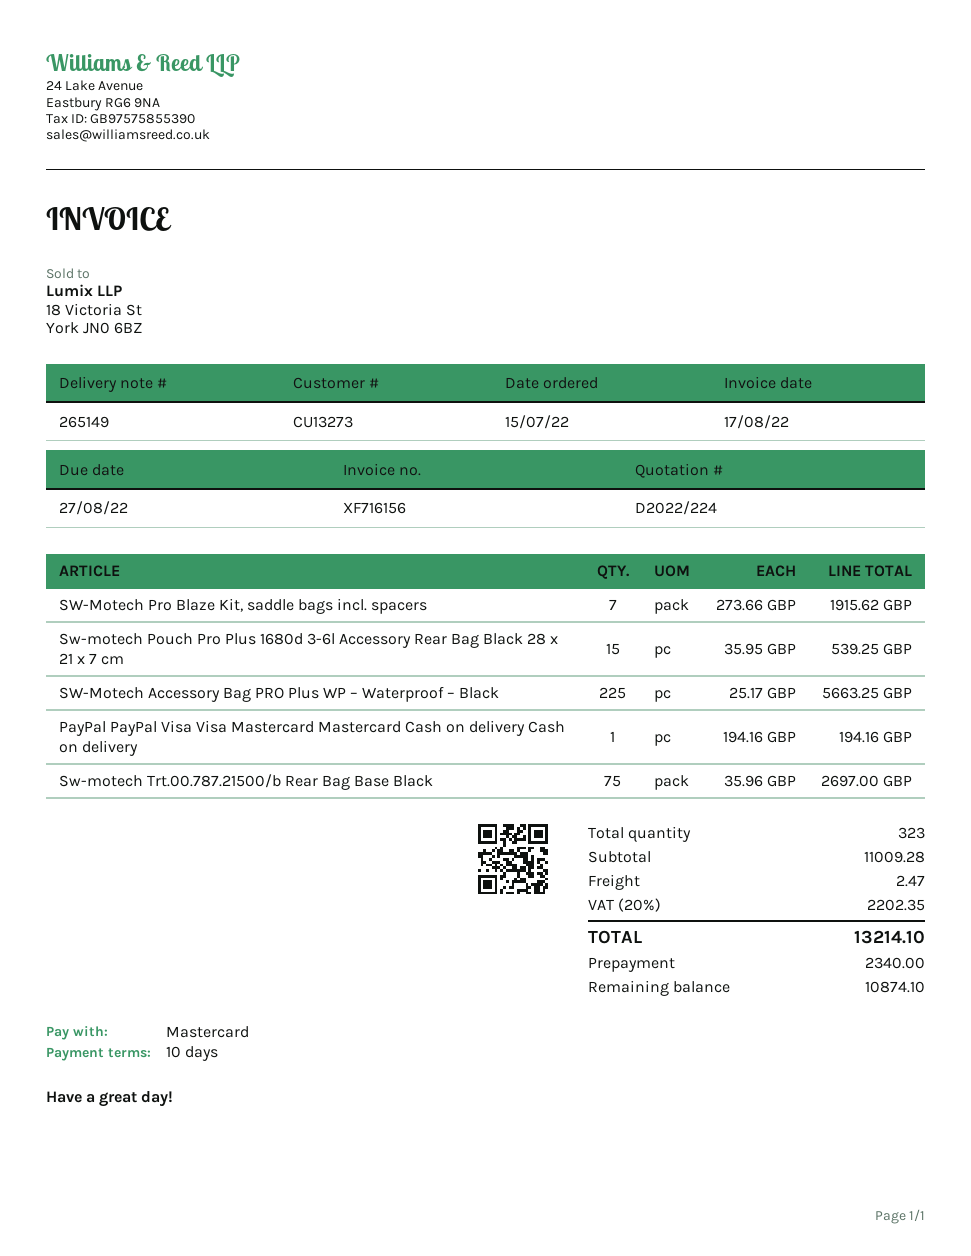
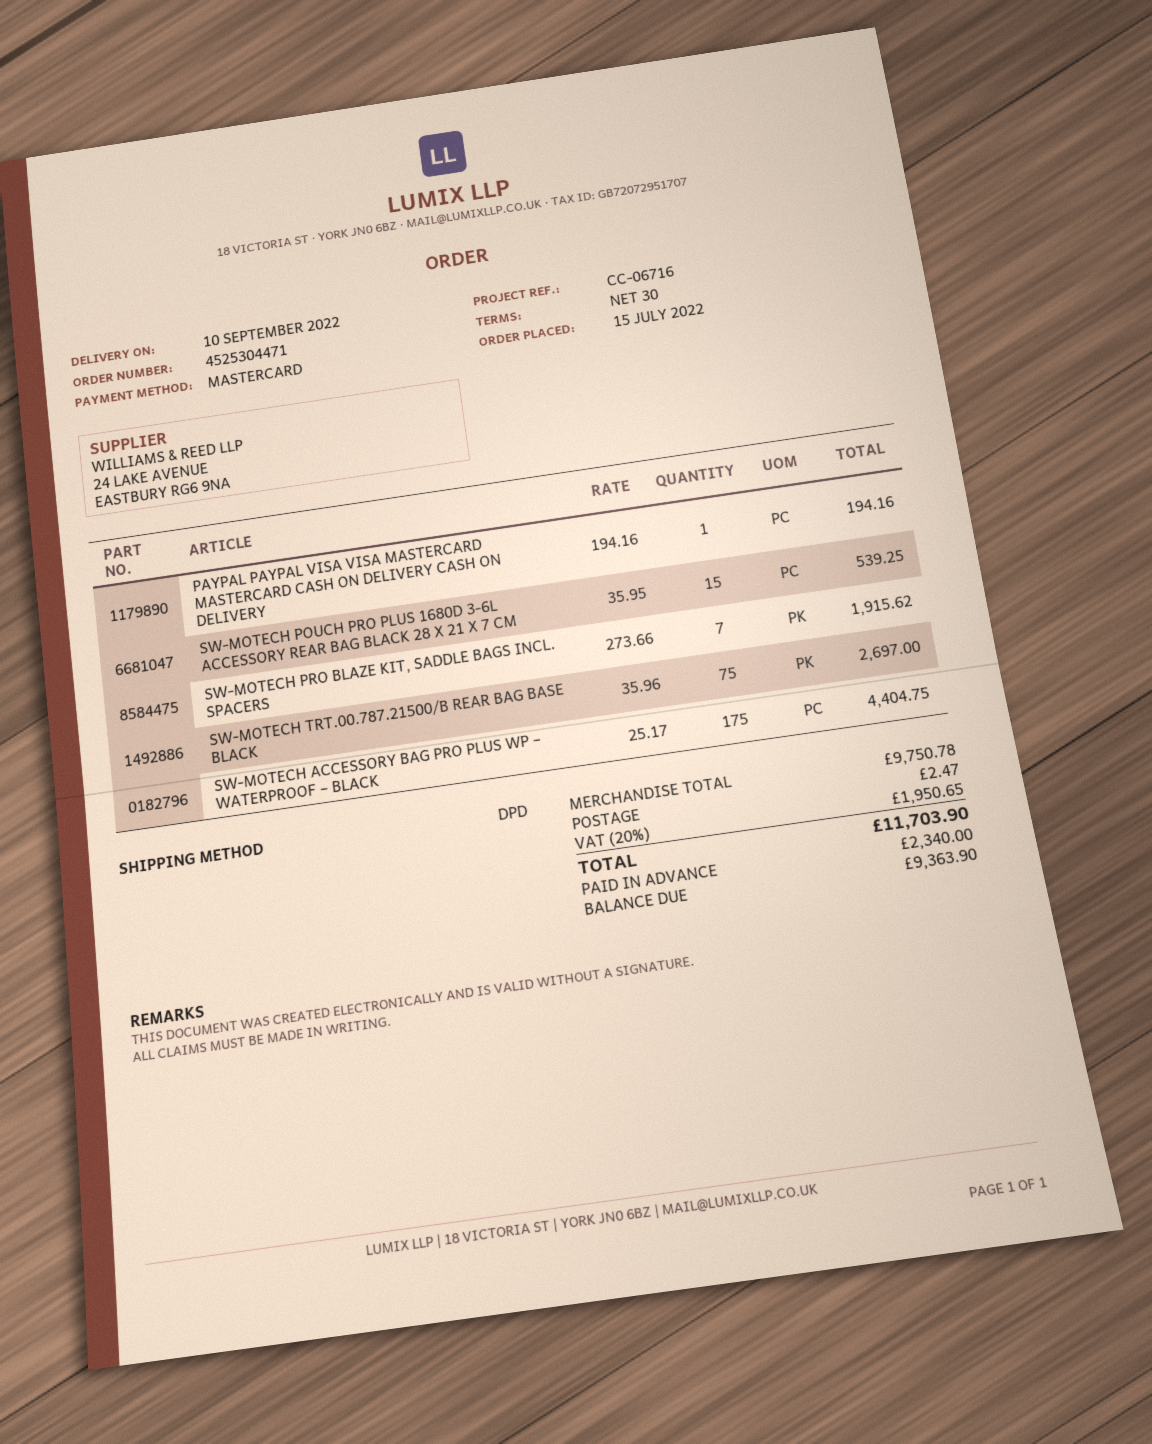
payment terms: 10 days -> 30 days
SW-Motech Accessory Bag PRO Plus WP – Waterproof – Black: 225 x 25.17 = 5663.25 -> 175 x 25.17 = 4404.75
subtotal: 11009.28 -> 9750.78
tax: 20% = 2202.35 -> 20% = 1950.65
total: 13214.10 -> 11703.90
balance: 10874.10 -> 9363.90

